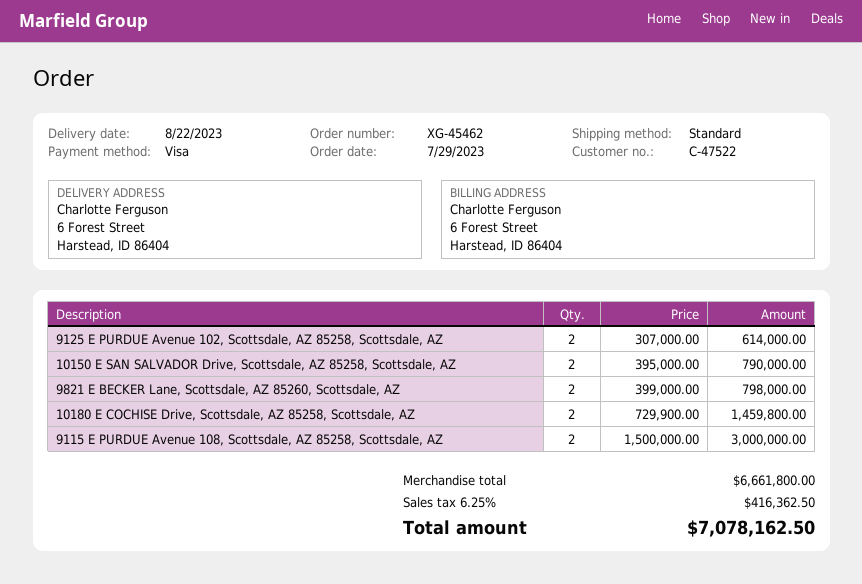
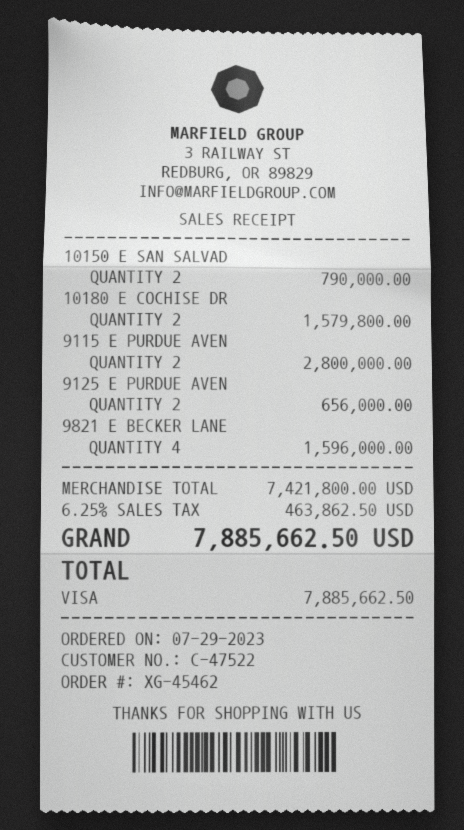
9125 E PURDUE Avenue 102, Scottsdale, AZ 85258, Scottsdale, AZ: 2 for 614000.00 -> 2 for 656000.00
9821 E BECKER Lane, Scottsdale, AZ 85260, Scottsdale, AZ: 2 for 798000.00 -> 4 for 1596000.00
10180 E COCHISE Drive, Scottsdale, AZ 85258, Scottsdale, AZ: 2 for 1459800.00 -> 2 for 1579800.00
9115 E PURDUE Avenue 108, Scottsdale, AZ 85258, Scottsdale, AZ: 2 for 3000000.00 -> 2 for 2800000.00
subtotal: 6661800.00 -> 7421800.00
tax: 6.25% = 416362.50 -> 6.25% = 463862.50
total: 7078162.50 -> 7885662.50

